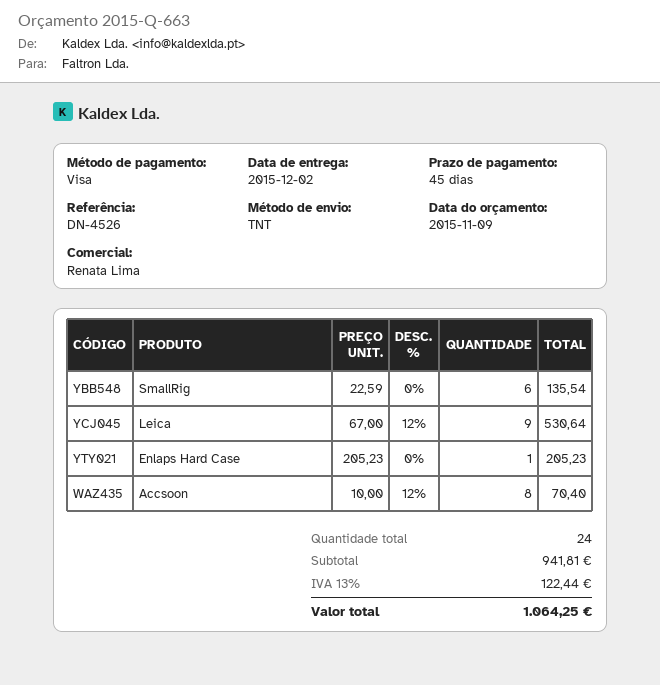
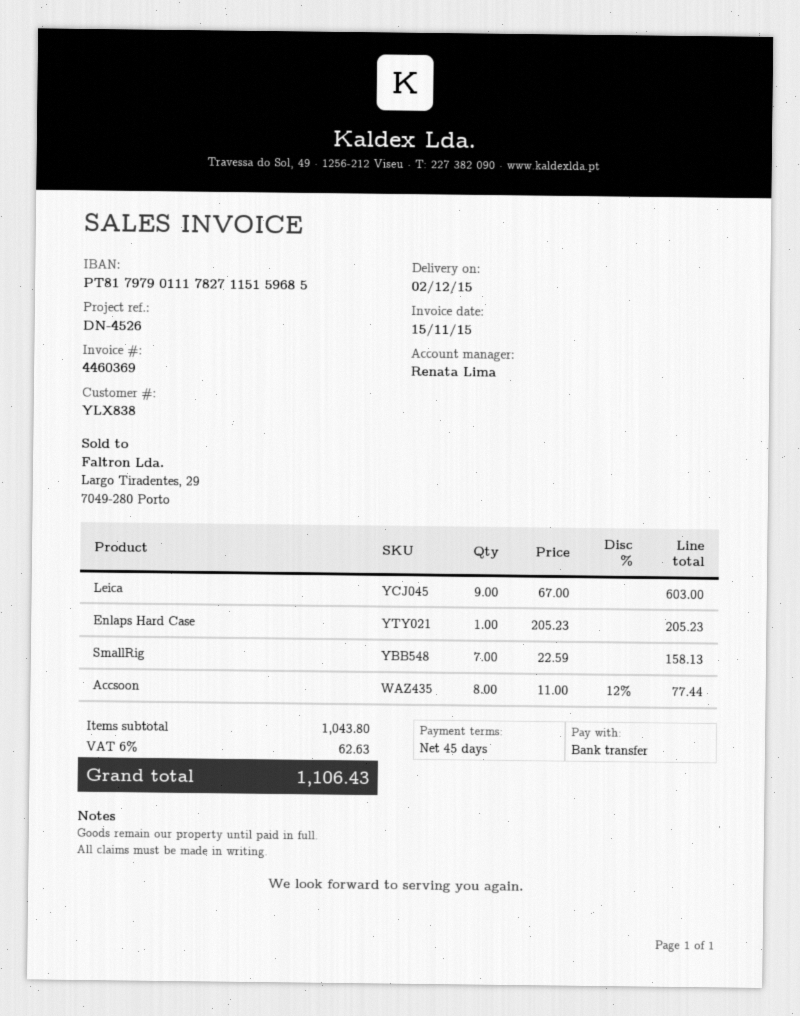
payment method: Visa -> bank transfer
SmallRig: 6 x 22.59 = 135.54 -> 7 x 22.59 = 158.13
Leica: 9 x 67.00 - 12% = 530.64 -> 9 x 67.00 = 603.00
Accsoon: 8 x 10.00 - 12% = 70.40 -> 8 x 11.00 - 12% = 77.44
subtotal: 941.81 -> 1043.80
tax: 13% = 122.44 -> 6% = 62.63
total: 1064.25 -> 1106.43

